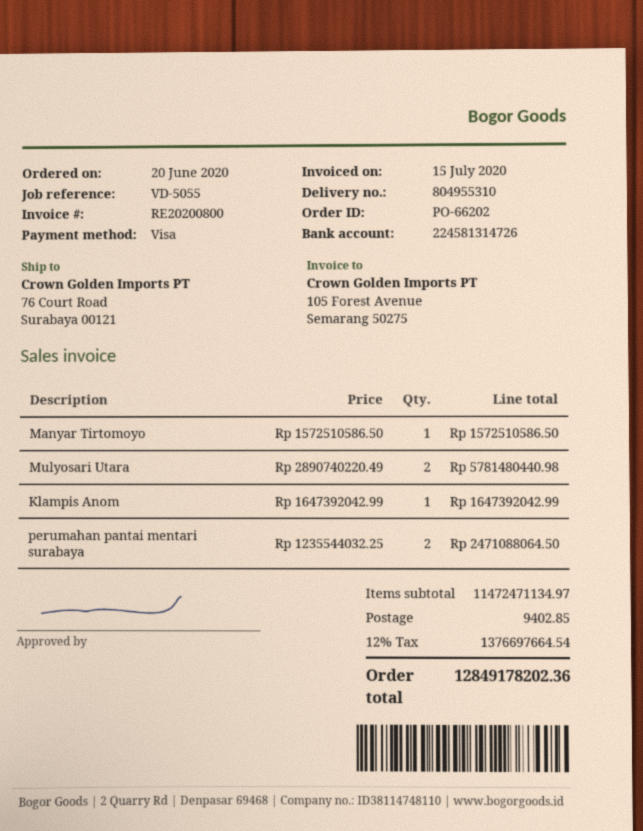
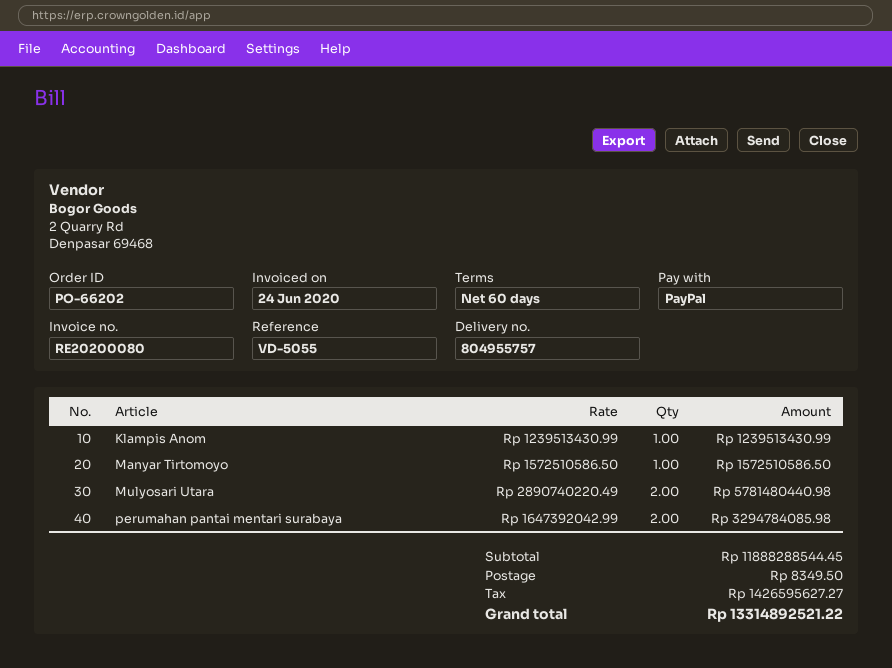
delivery note number: 804955310 -> 804955757
invoice number: RE20200800 -> RE20200080
invoice date: 2020-07-15 -> 2020-06-24
payment method: Visa -> PayPal
Klampis Anom: 1 x 1647392042.99 = 1647392042.99 -> 1 x 1239513430.99 = 1239513430.99
perumahan pantai mentari surabaya: 2 x 1235544032.25 = 2471088064.50 -> 2 x 1647392042.99 = 3294784085.98
subtotal: 11472471134.97 -> 11888288544.45
shipping: 9402.85 -> 8349.50
tax: 1376697664.54 -> 1426595627.27
total: 12849178202.36 -> 13314892521.22

